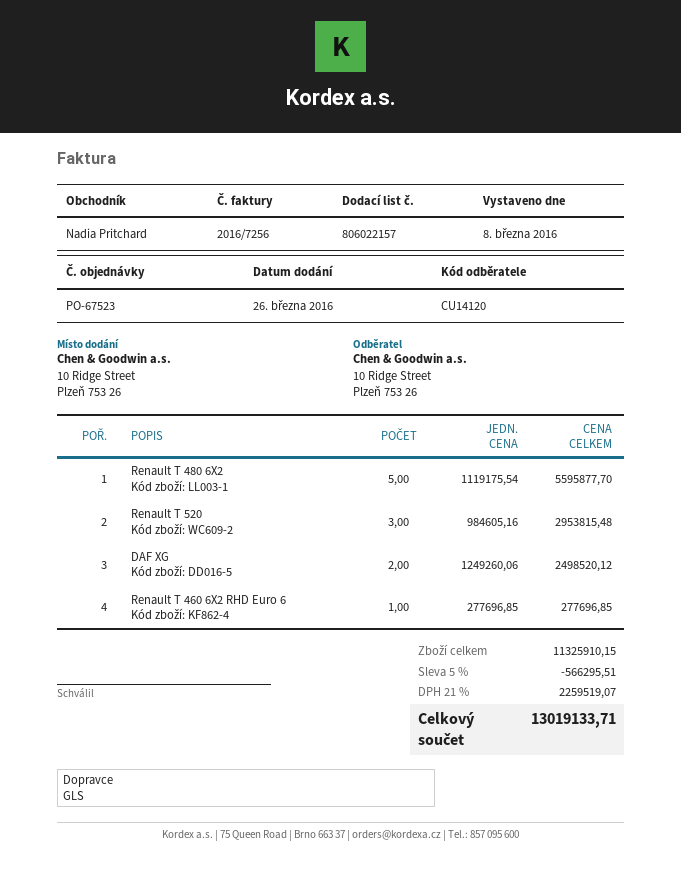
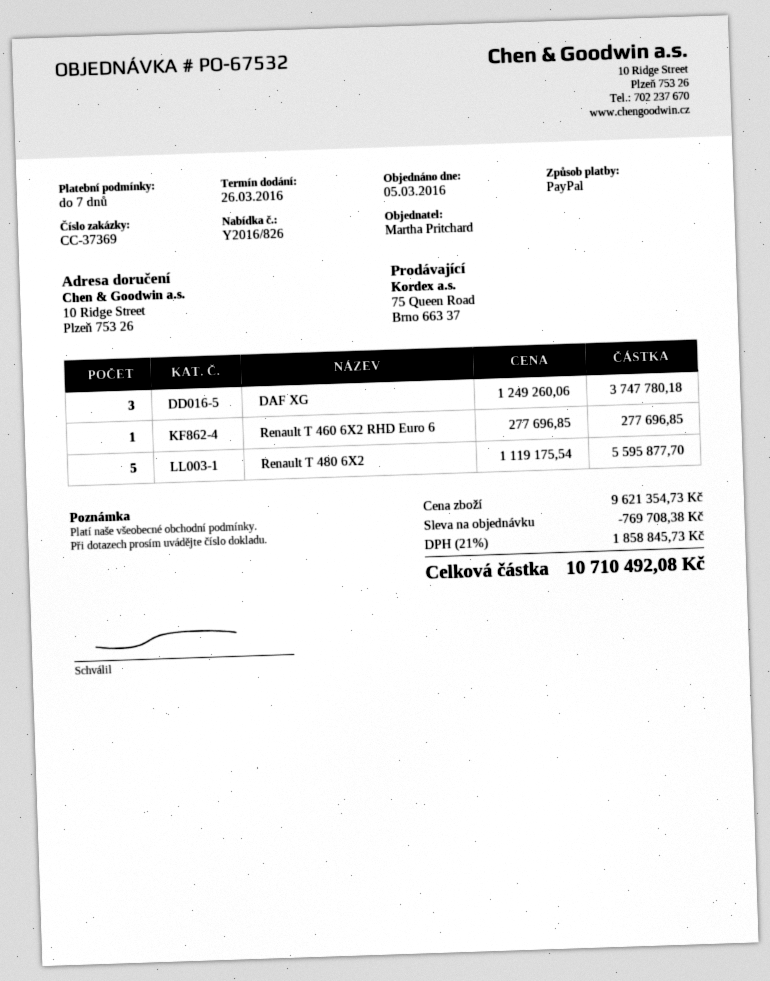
order number: PO-67523 -> PO-67532
Renault T 520: 3 x 984605.16 = 2953815.48 -> none
DAF XG: 2 x 1249260.06 = 2498520.12 -> 3 x 1249260.06 = 3747780.18
subtotal: 11325910.15 -> 9621354.73
discount: 566295.51 -> 769708.38
tax: 21% = 2259519.07 -> 21% = 1858845.73
total: 13019133.71 -> 10710492.08

